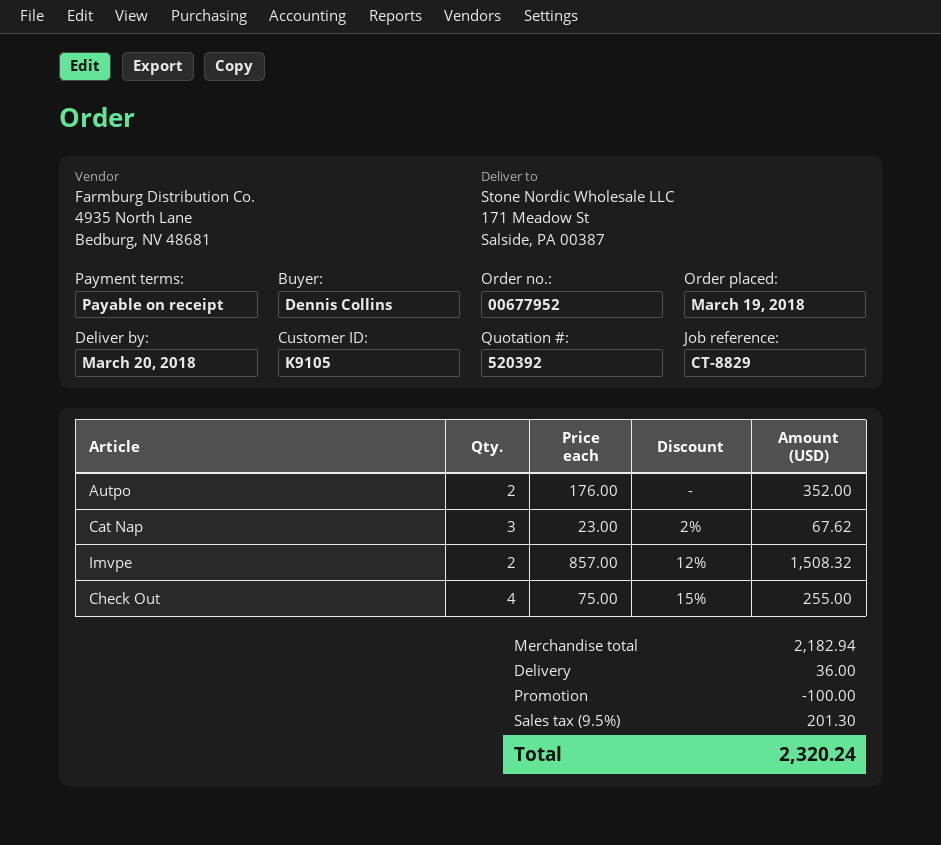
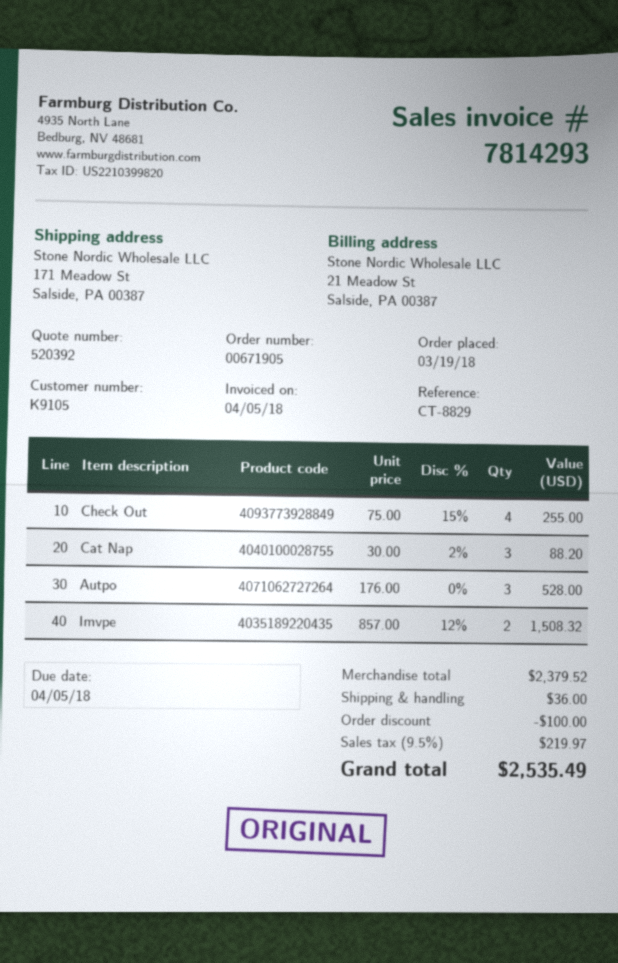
order number: 00677952 -> 00671905
Autpo: 2 x 176.00 = 352.00 -> 3 x 176.00 = 528.00
Cat Nap: 3 x 23.00 - 2% = 67.62 -> 3 x 30.00 - 2% = 88.20
subtotal: 2182.94 -> 2379.52
tax: 9.5% = 201.30 -> 9.5% = 219.97
total: 2320.24 -> 2535.49

